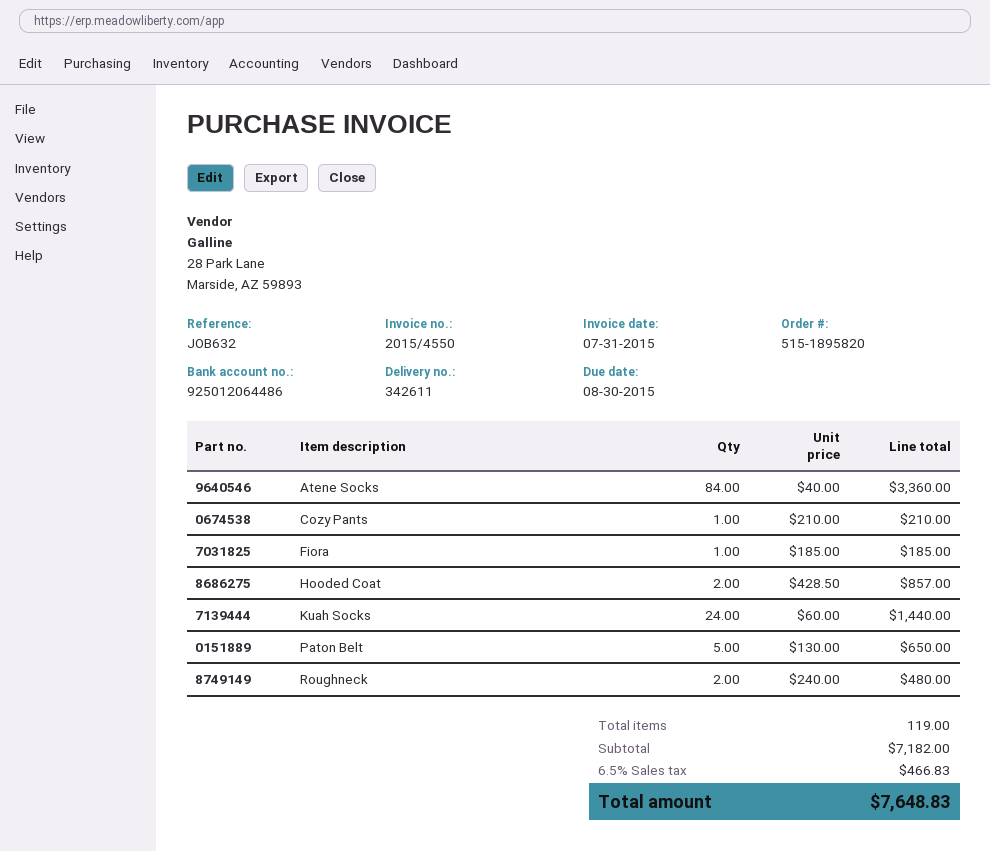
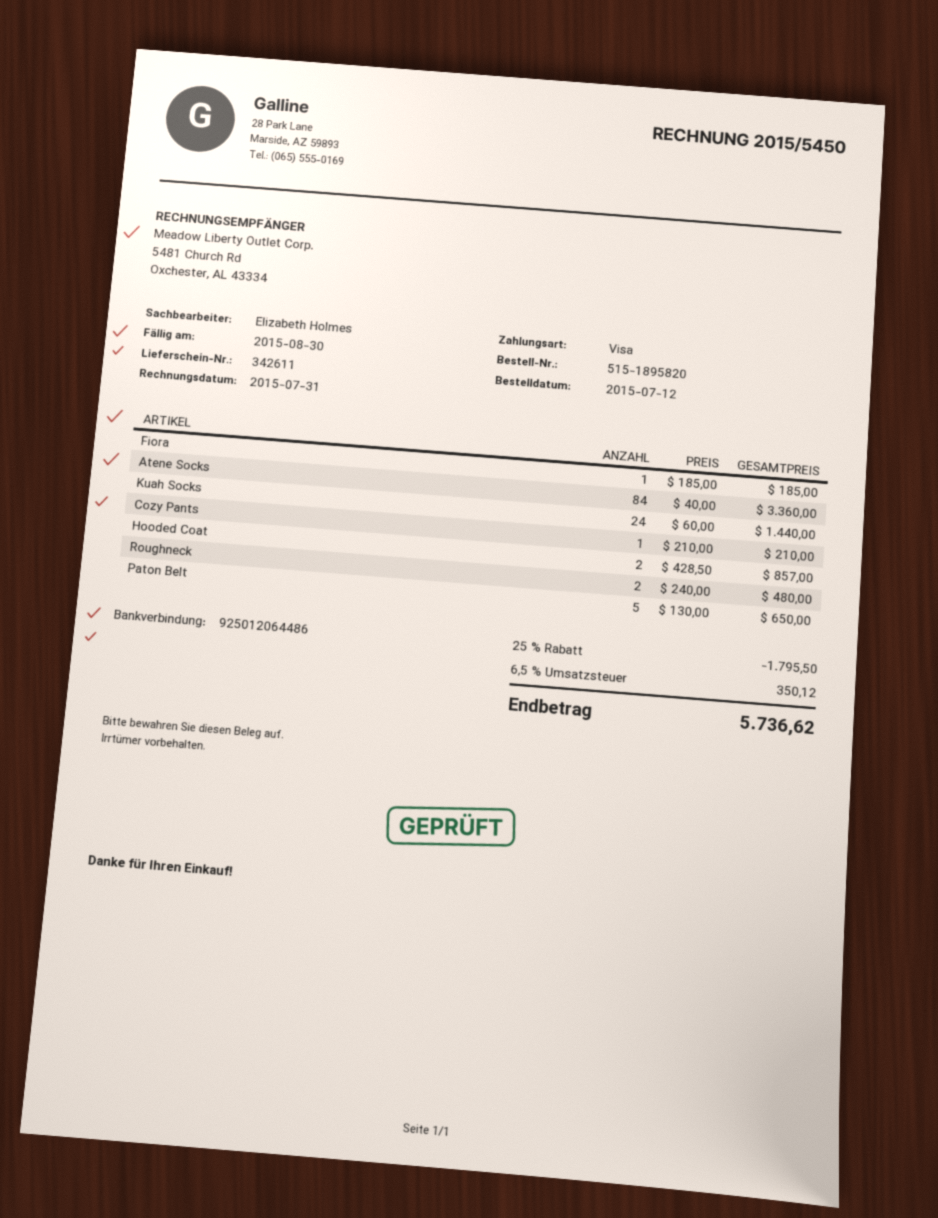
invoice number: 2015/4550 -> 2015/5450
discount: none -> 25% = 1795.50
tax: 6.5% = 466.83 -> 6.5% = 350.12
total: 7648.83 -> 5736.62

